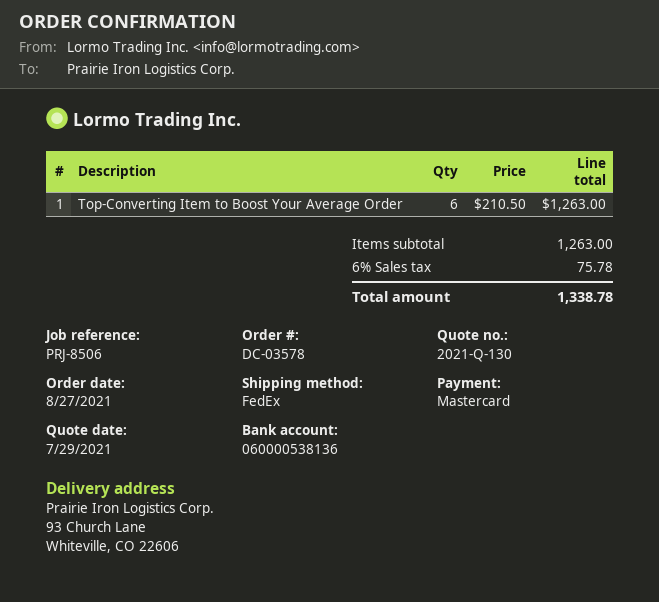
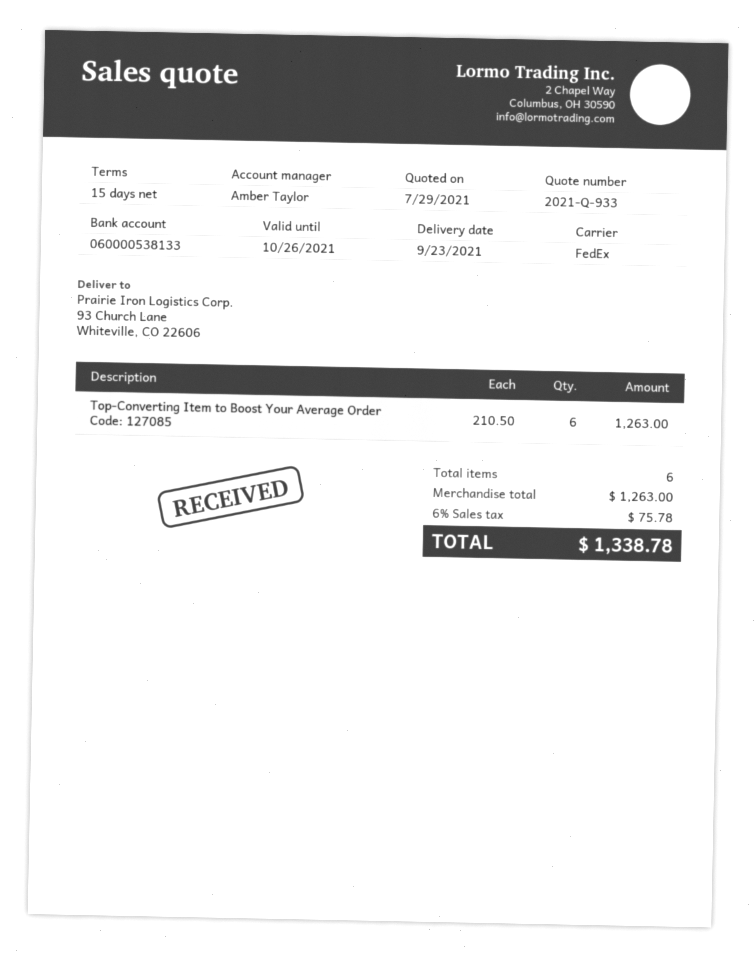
quote number: 2021-Q-130 -> 2021-Q-933
bank account: 060000538136 -> 060000538133

